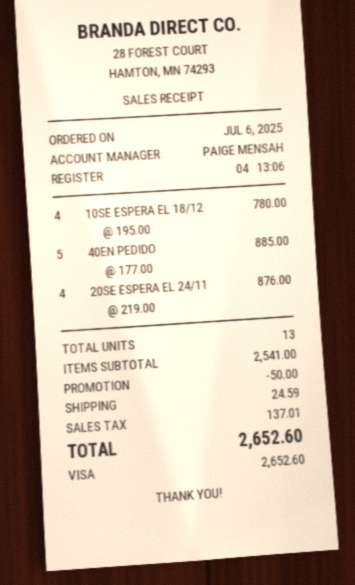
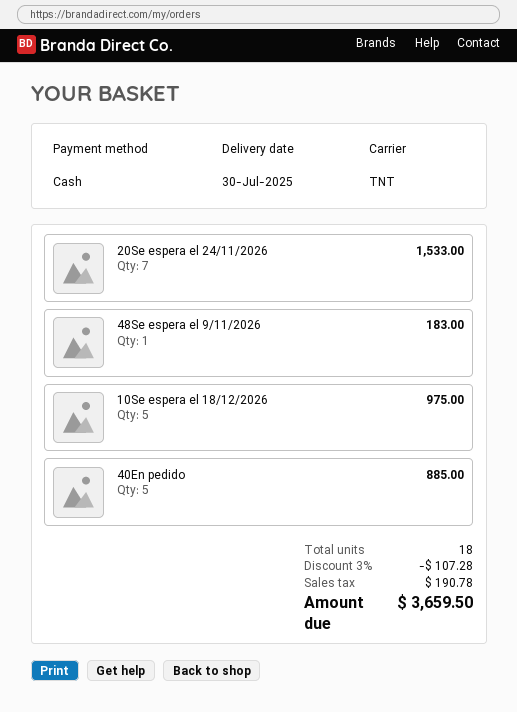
payment method: Visa -> cash
10SE ESPERA EL 18/12: 4 for 780.00 -> 5 for 975.00
20SE ESPERA EL 24/11: 4 for 876.00 -> 7 for 1533.00
48Se espera el 9/11/2026: none -> 1 for 183.00
total quantity: 13 -> 18
discount: 50.00 -> 107.28
shipping: 24.59 -> none
tax: 137.01 -> 190.78
total: 2652.60 -> 3659.50

